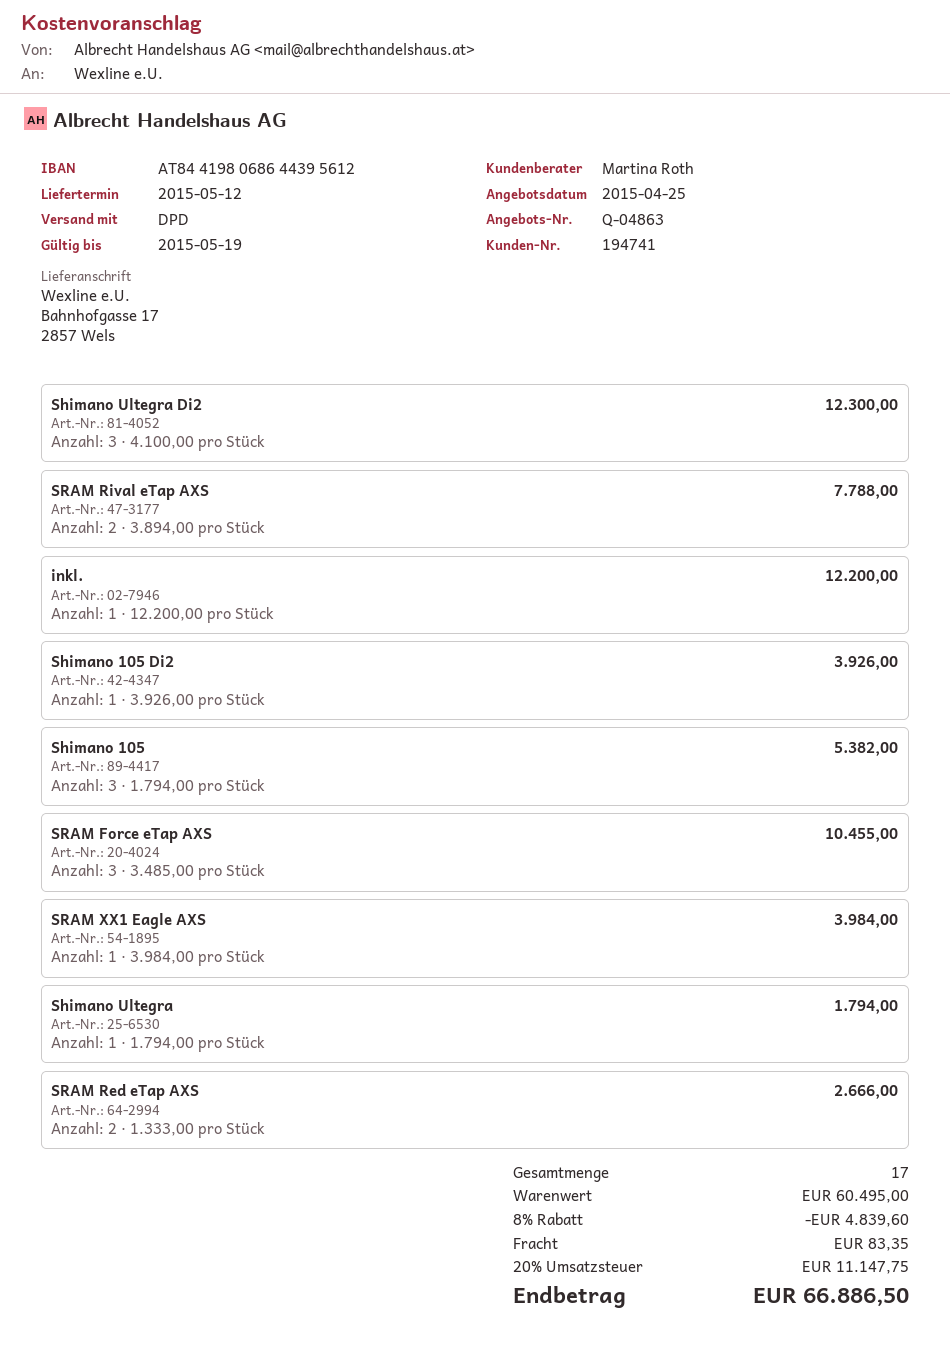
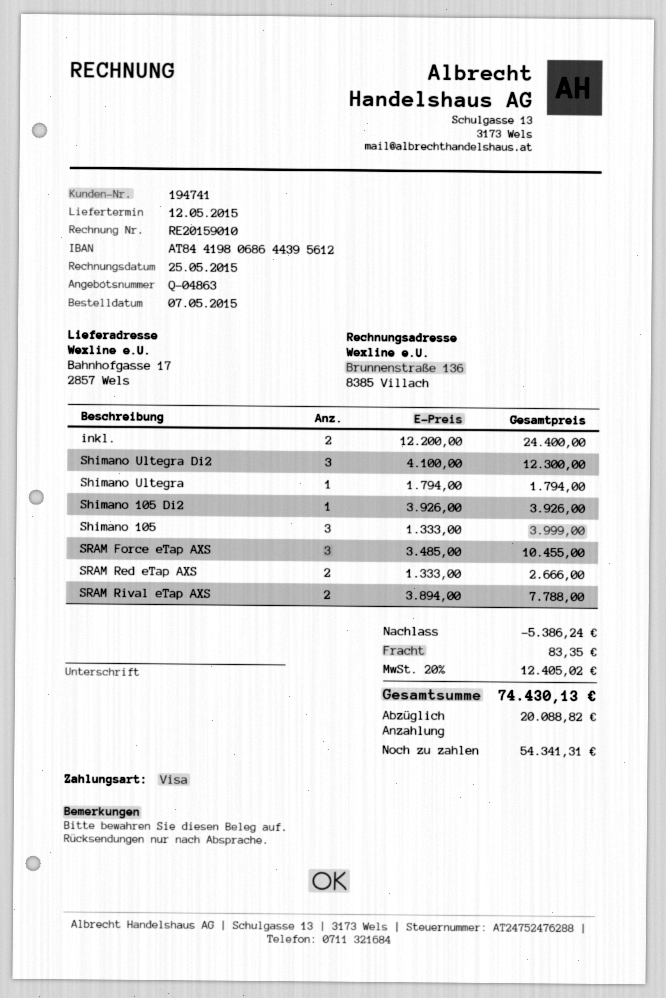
inkl.: 1 x 12200.00 = 12200.00 -> 2 x 12200.00 = 24400.00
Shimano 105: 3 x 1794.00 = 5382.00 -> 3 x 1333.00 = 3999.00
SRAM XX1 Eagle AXS: 1 x 3984.00 = 3984.00 -> none
discount: 4839.60 -> 5386.24
tax: 20% = 11147.75 -> 20% = 12405.02
total: 66886.50 -> 74430.13

